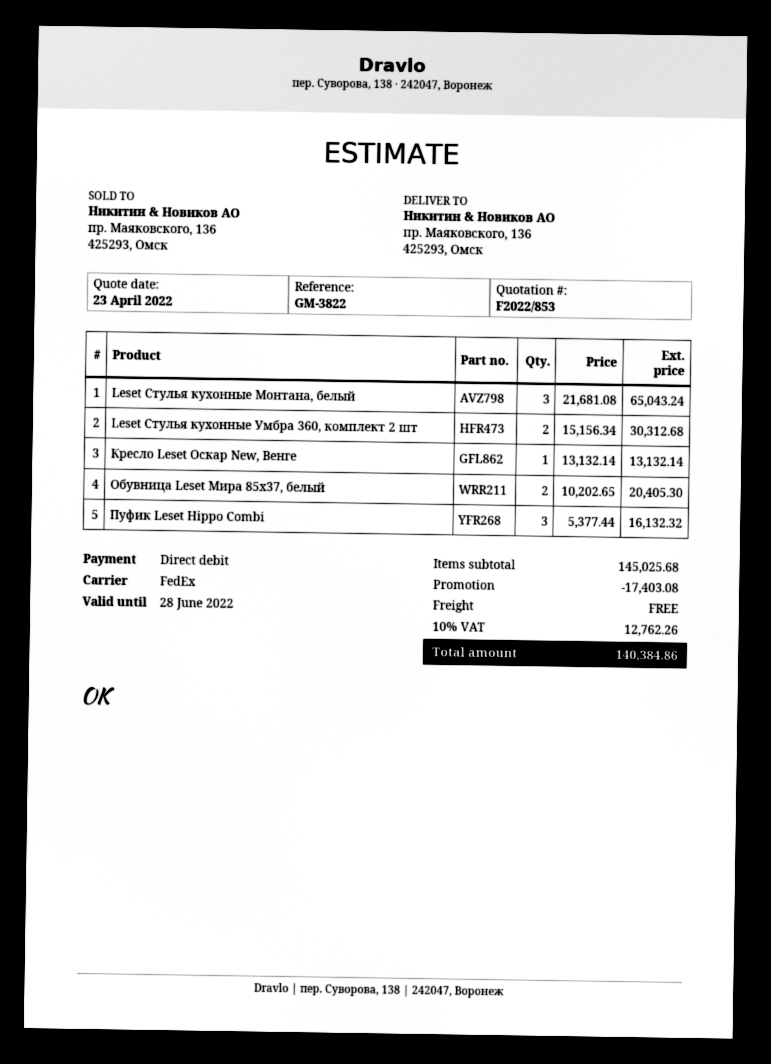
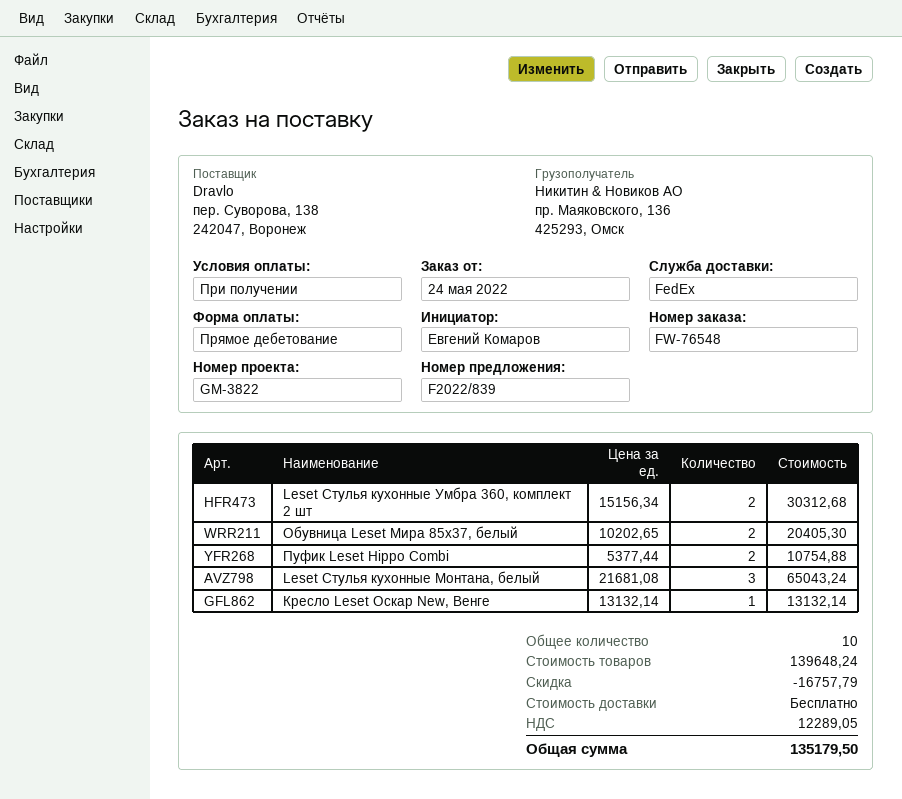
quote number: F2022/853 -> F2022/839
Пуфик Leset Hippo Combi: 3 x 5377.44 = 16132.32 -> 2 x 5377.44 = 10754.88
subtotal: 145025.68 -> 139648.24
discount: 17403.08 -> 16757.79
tax: 12762.26 -> 12289.05
total: 140384.86 -> 135179.50

